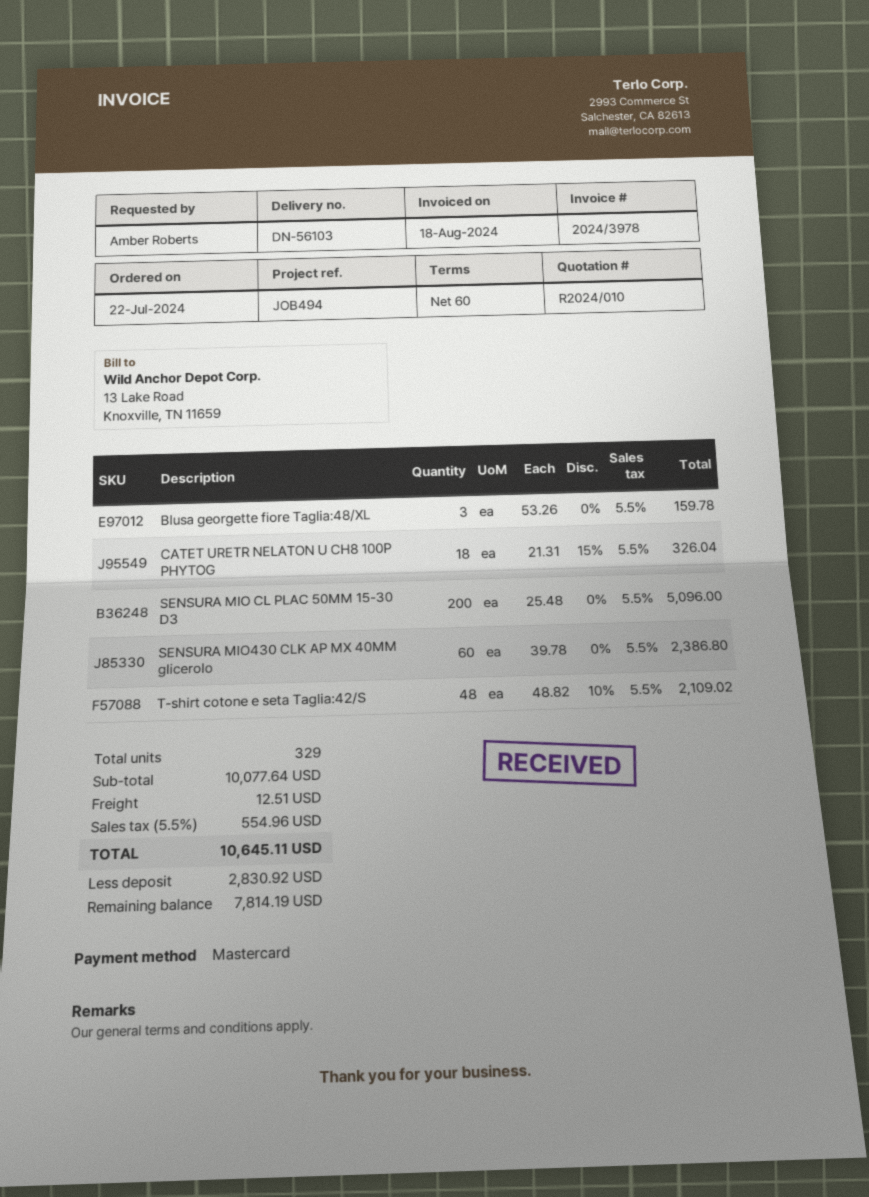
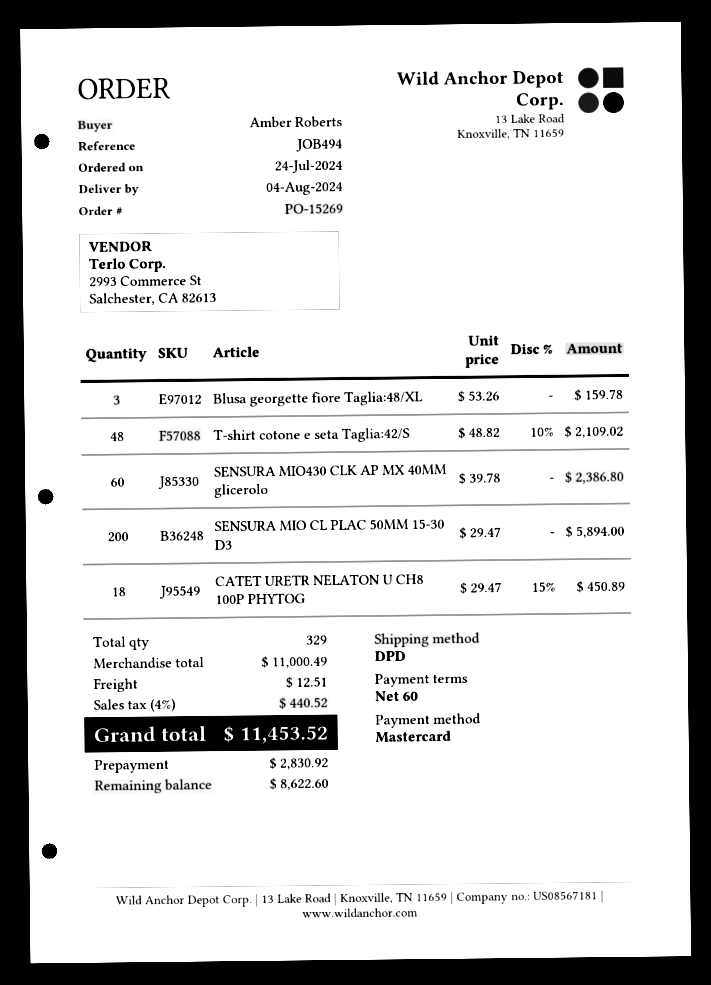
order date: 2024-07-22 -> 2024-07-24
CATET URETR NELATON U CH8 100P PHYTOG: 18 x 21.31 - 15% = 326.04 -> 18 x 29.47 - 15% = 450.89
SENSURA MIO CL PLAC 50MM 15-30 D3: 200 x 25.48 = 5096.00 -> 200 x 29.47 = 5894.00
subtotal: 10077.64 -> 11000.49
tax: 5.5% = 554.96 -> 4% = 440.52
total: 10645.11 -> 11453.52
balance: 7814.19 -> 8622.60

